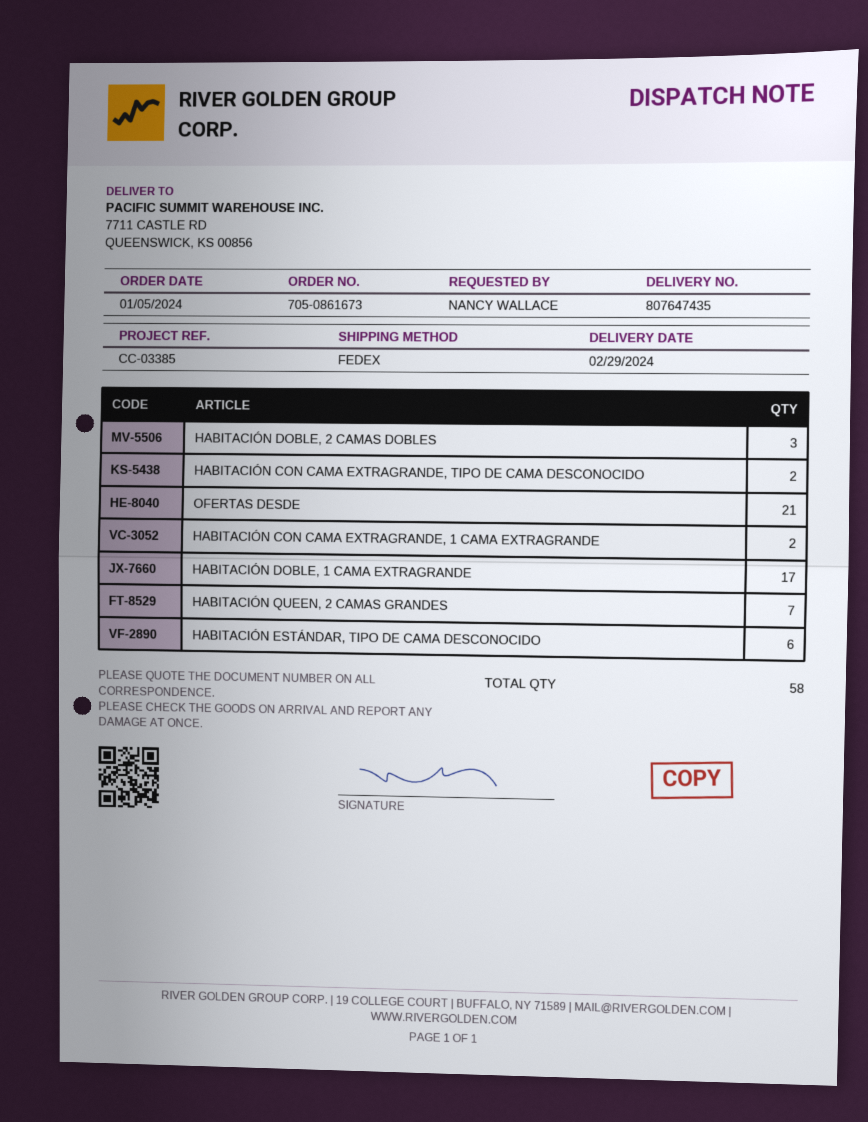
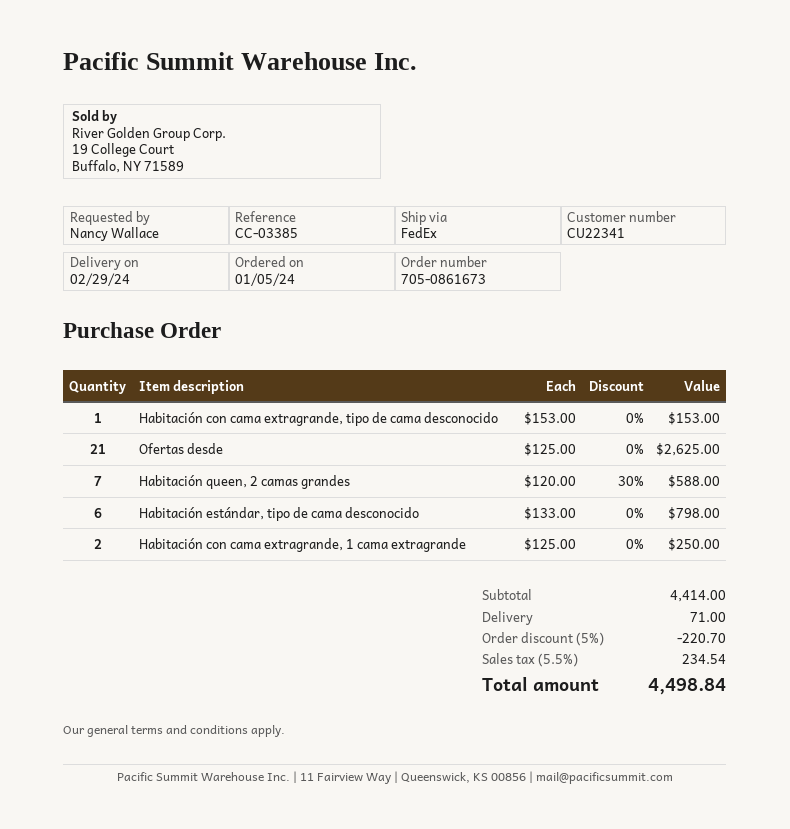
HABITACIÓN DOBLE, 2 CAMAS DOBLES: 3 -> none
HABITACIÓN CON CAMA EXTRAGRANDE, TIPO DE CAMA DESCONOCIDO: 2 -> 1
HABITACIÓN DOBLE, 1 CAMA EXTRAGRANDE: 17 -> none

